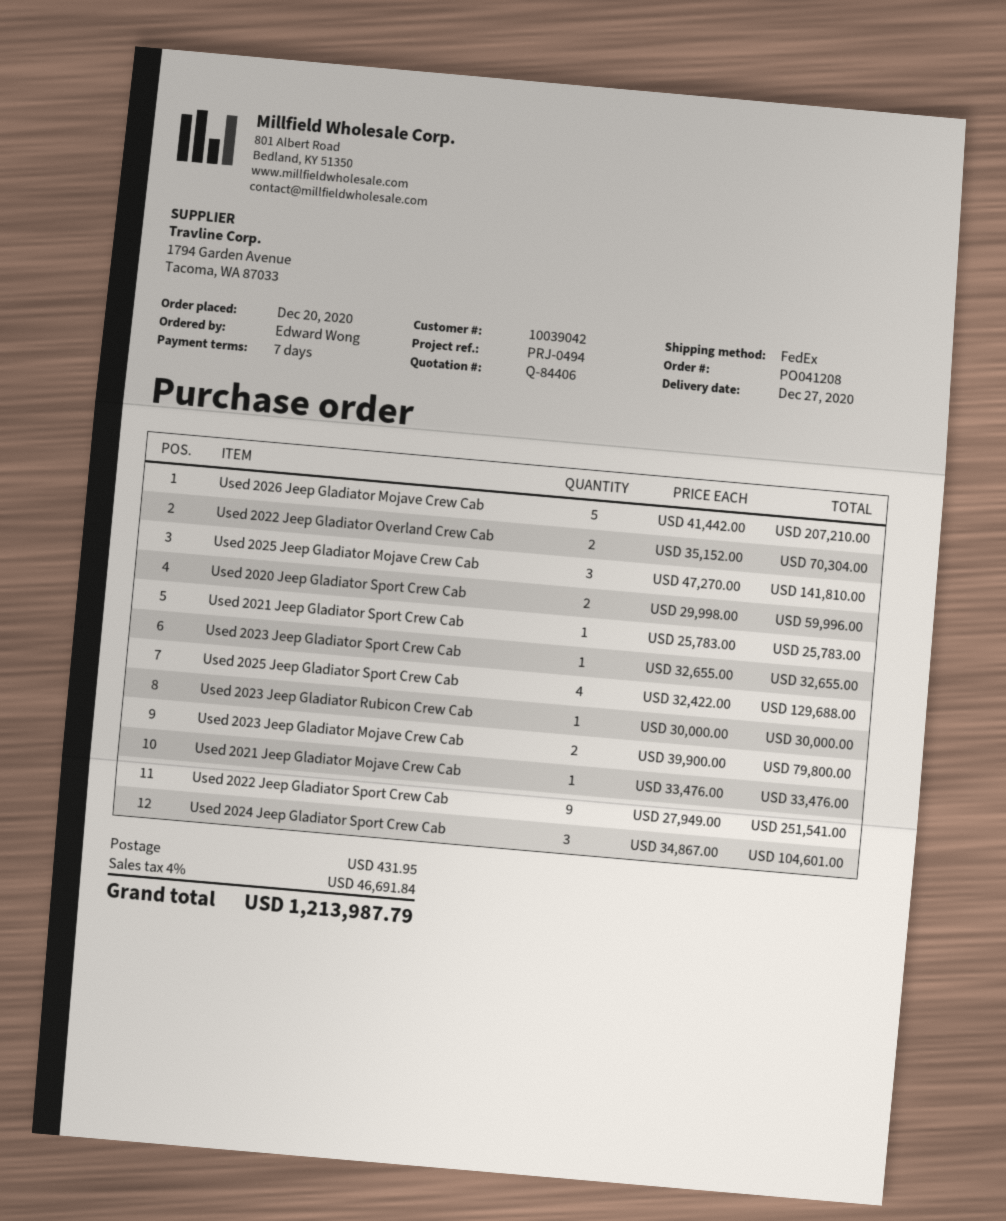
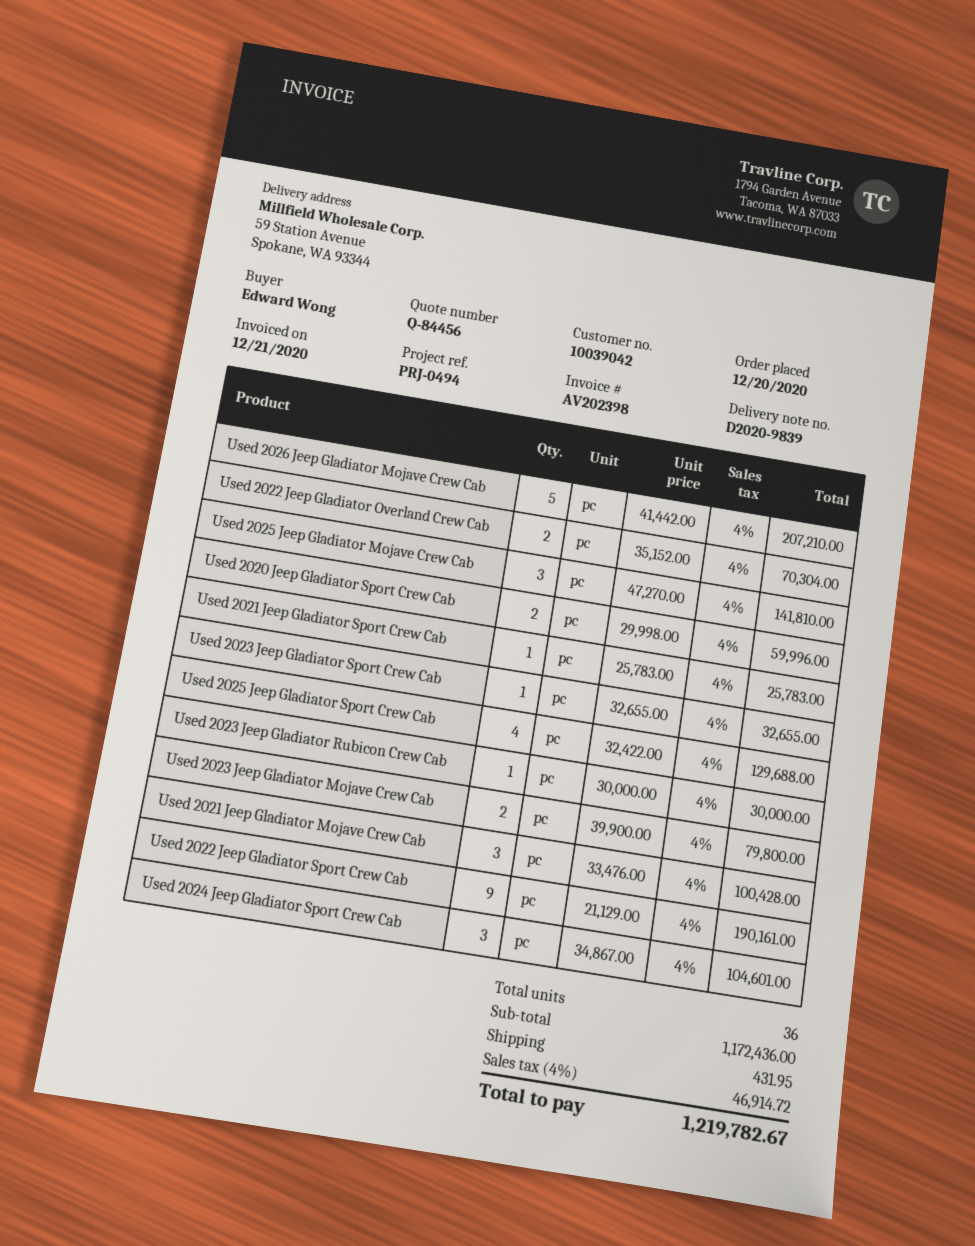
quote number: Q-84406 -> Q-84456
Used 2021 Jeep Gladiator Mojave Crew Cab: 1 x 33476.00 = 33476.00 -> 3 x 33476.00 = 100428.00
Used 2022 Jeep Gladiator Sport Crew Cab: 9 x 27949.00 = 251541.00 -> 9 x 21129.00 = 190161.00
tax: 4% = 46691.84 -> 4% = 46914.72
total: 1213987.79 -> 1219782.67

